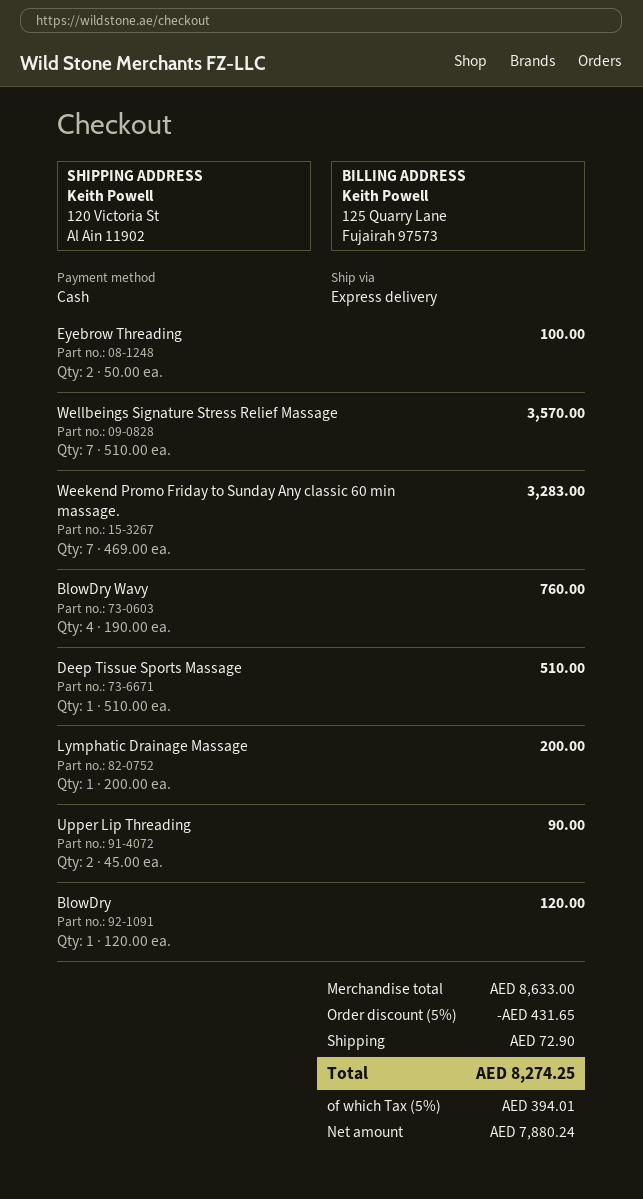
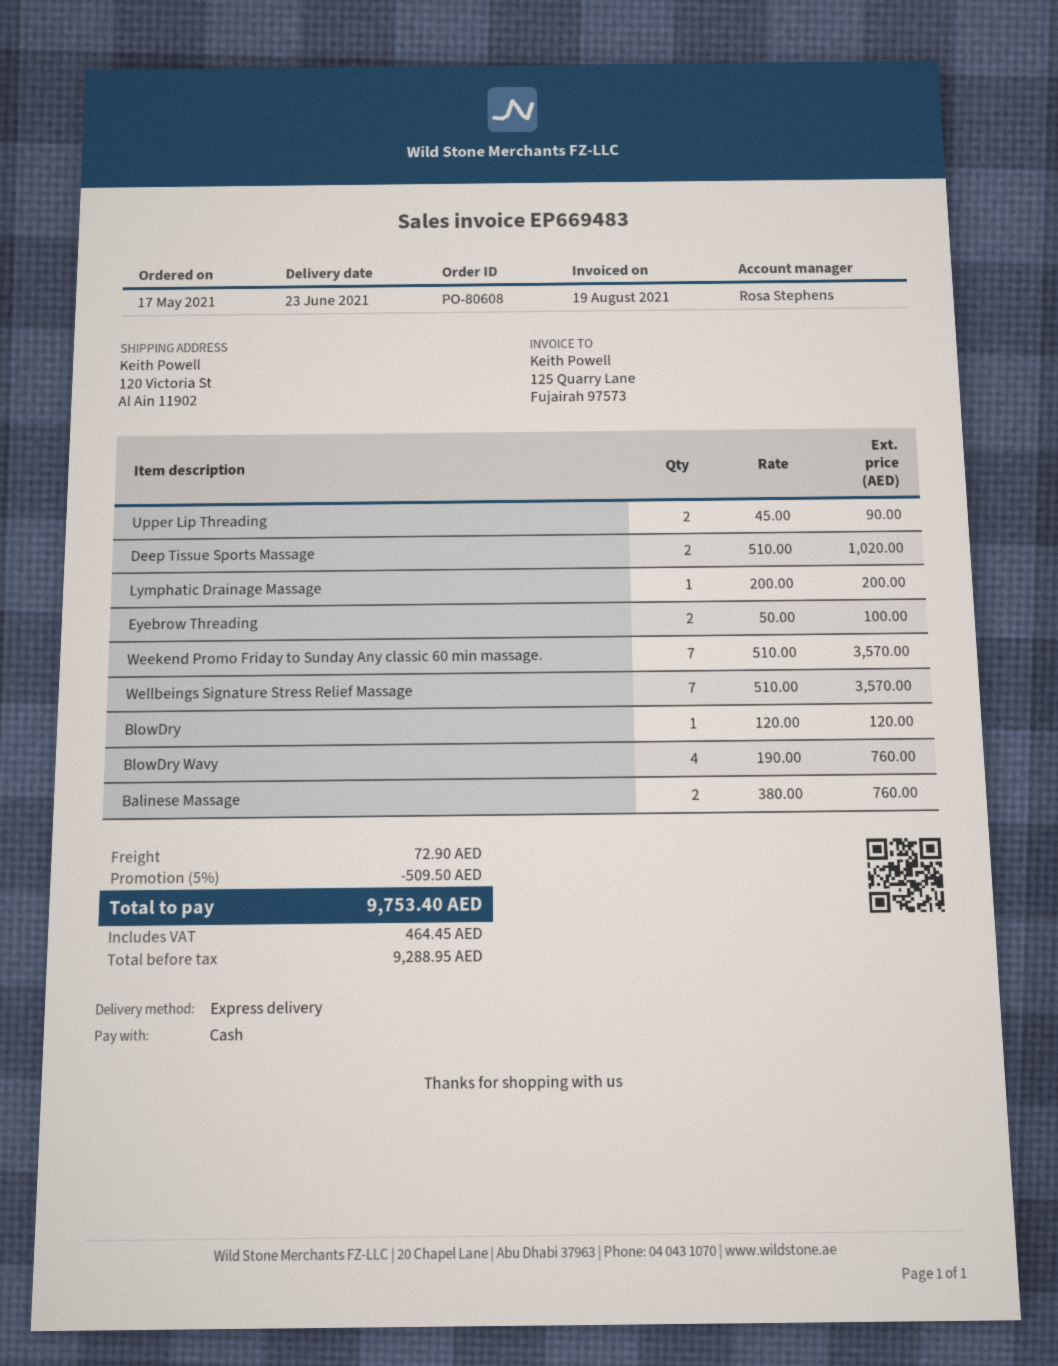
Weekend Promo Friday to Sunday Any classic 60 min massage.: 7 x 469.00 = 3283.00 -> 7 x 510.00 = 3570.00
Deep Tissue Sports Massage: 1 x 510.00 = 510.00 -> 2 x 510.00 = 1020.00
Balinese Massage: none -> 2 x 380.00 = 760.00
discount: 5% = 431.65 -> 5% = 509.50
net: 7880.24 -> 9288.95
tax: 394.01 -> 464.45
total: 8274.25 -> 9753.40

